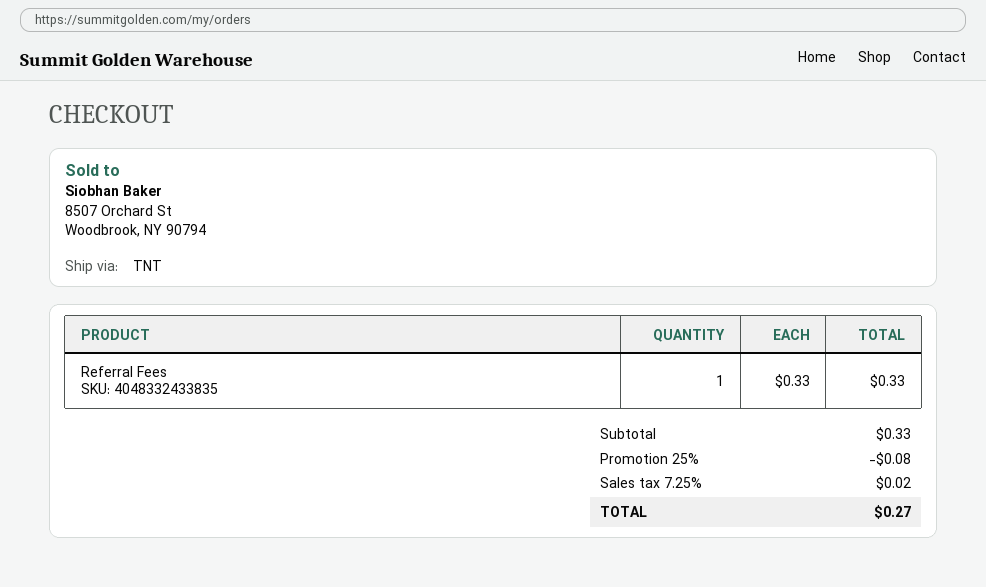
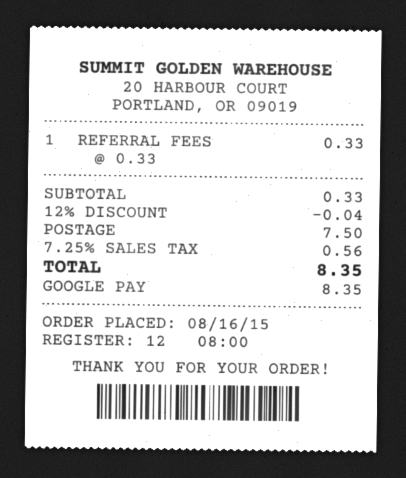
discount: 25% = 0.08 -> 12% = 0.04
shipping: none -> 7.50
tax: 7.25% = 0.02 -> 7.25% = 0.56
total: 0.27 -> 8.35

